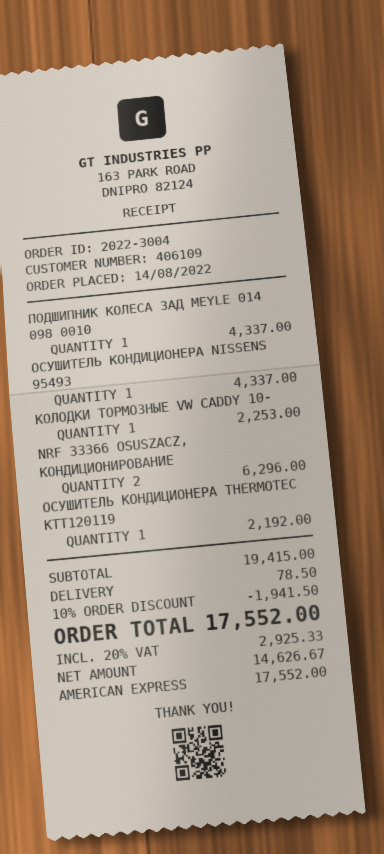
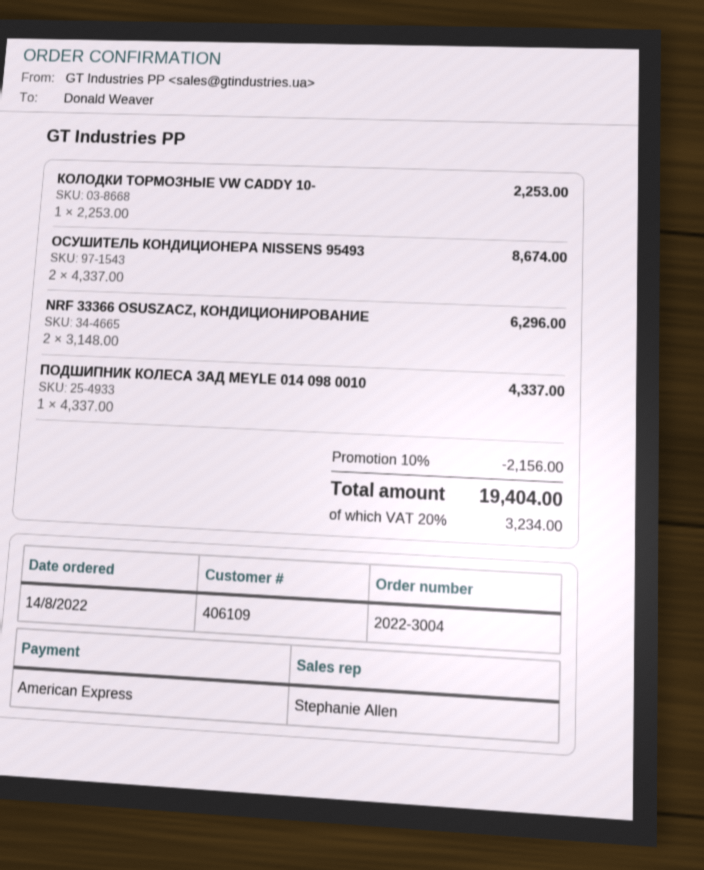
ОСУШИТЕЛЬ КОНДИЦИОНЕРА NISSENS 95493: 1 for 4337.00 -> 2 for 8674.00
ОСУШИТЕЛЬ КОНДИЦИОНЕРА THERMOTEC KTT120119: 1 for 2192.00 -> none
discount: 10% = 1941.50 -> 10% = 2156.00
shipping: 78.50 -> none
tax: 20% = 2925.33 -> 20% = 3234.00
total: 17552.00 -> 19404.00

